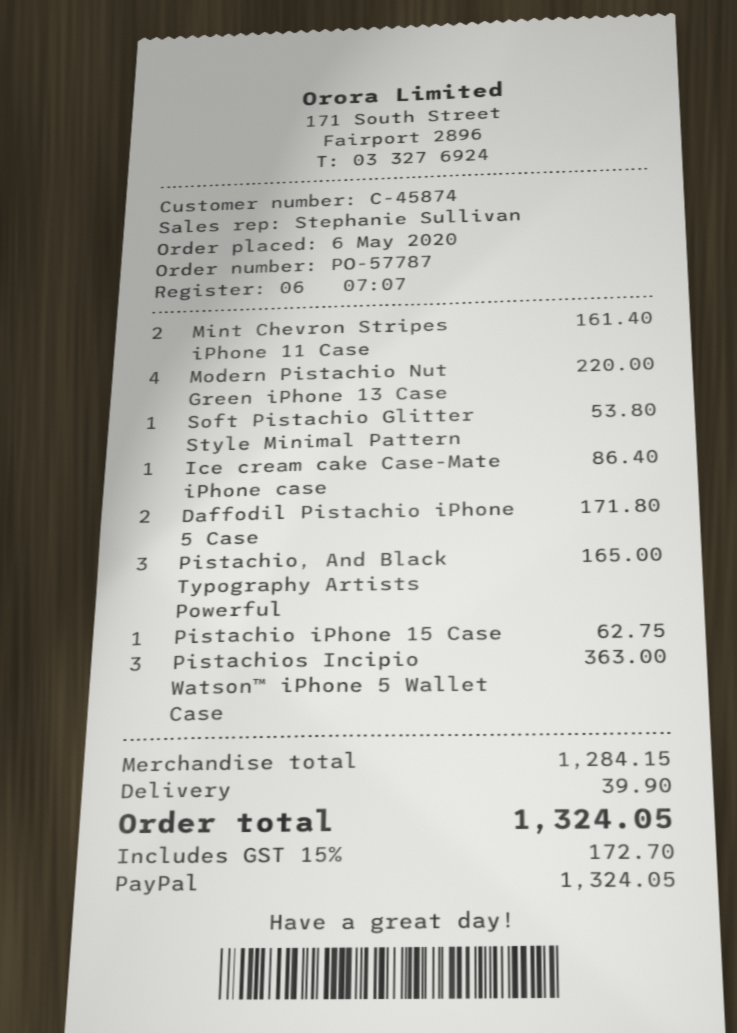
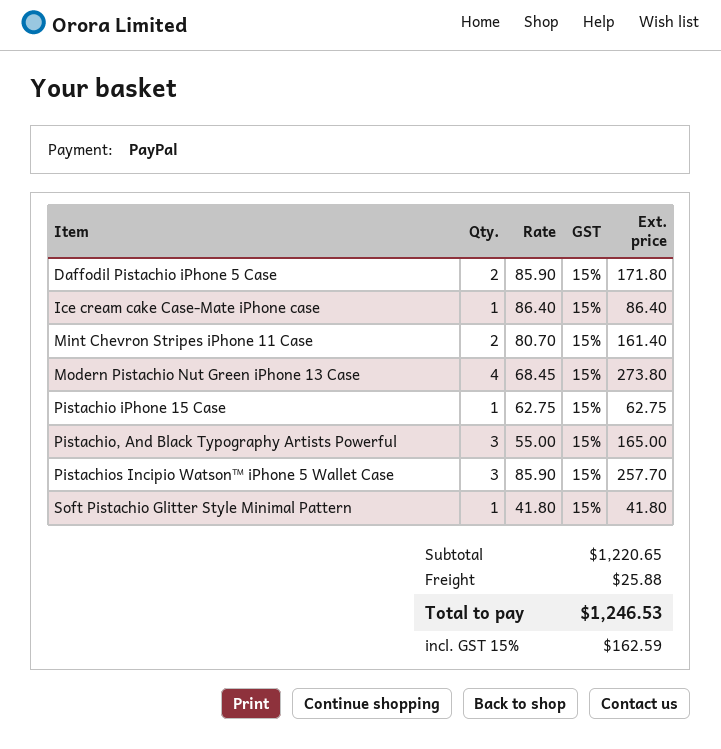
Modern Pistachio Nut Green iPhone 13 Case: 4 for 220.00 -> 4 for 273.80
Soft Pistachio Glitter Style Minimal Pattern: 1 for 53.80 -> 1 for 41.80
Pistachios Incipio Watson™ iPhone 5 Wallet Case: 3 for 363.00 -> 3 for 257.70
subtotal: 1284.15 -> 1220.65
shipping: 39.90 -> 25.88
tax: 15% = 172.70 -> 15% = 162.59
total: 1324.05 -> 1246.53

